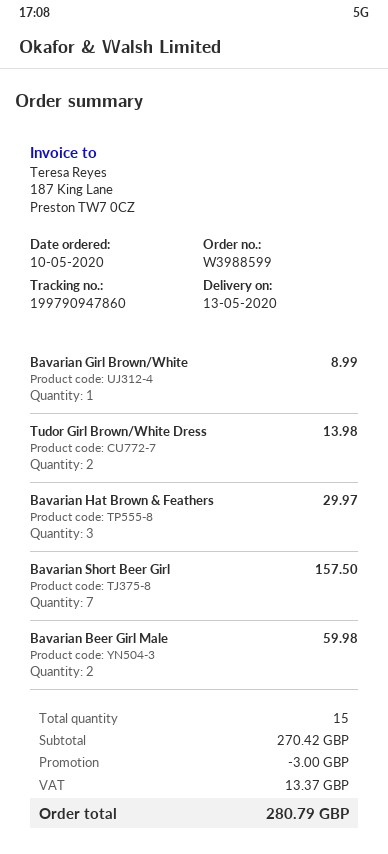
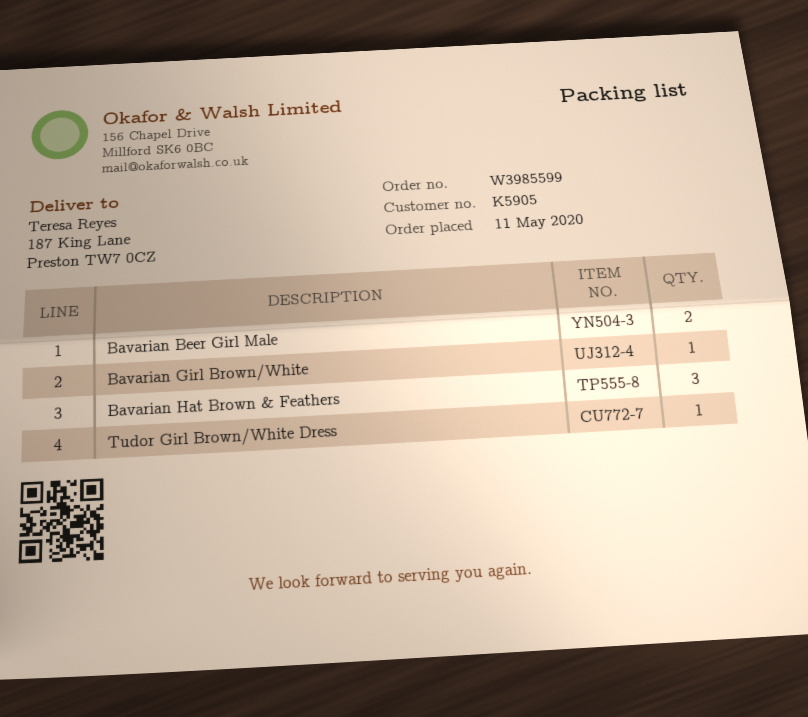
order number: W3988599 -> W3985599
order date: 2020-05-10 -> 2020-05-11
Tudor Girl Brown/White Dress: 2 -> 1
Bavarian Short Beer Girl: 7 -> none

